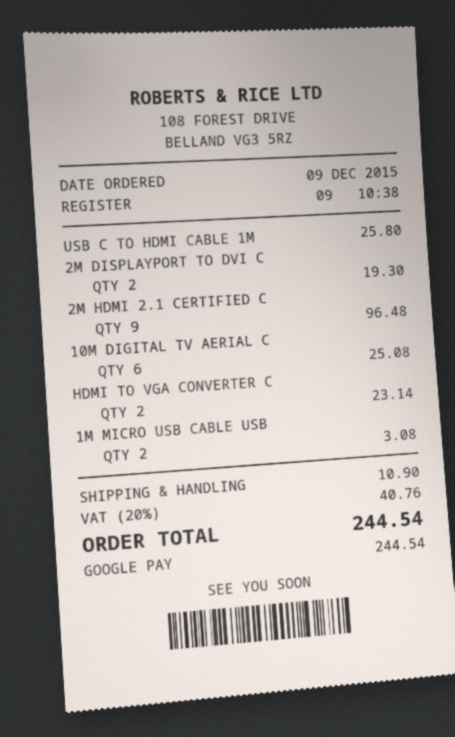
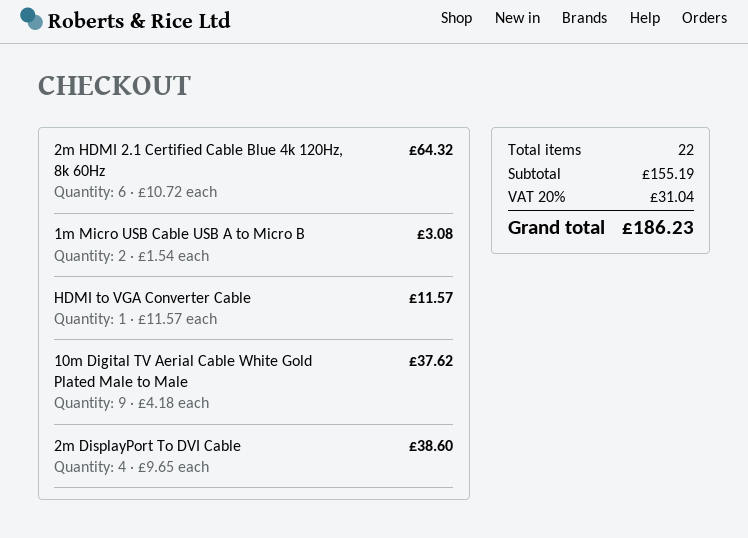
USB C TO HDMI CABLE 1M: 1 for 25.80 -> none
2M DISPLAYPORT TO DVI C: 2 for 19.30 -> 4 for 38.60
2M HDMI 2.1 CERTIFIED C: 9 for 96.48 -> 6 for 64.32
10M DIGITAL TV AERIAL C: 6 for 25.08 -> 9 for 37.62
HDMI TO VGA CONVERTER C: 2 for 23.14 -> 1 for 11.57
shipping: 10.90 -> none
tax: 20% = 40.76 -> 20% = 31.04
total: 244.54 -> 186.23

